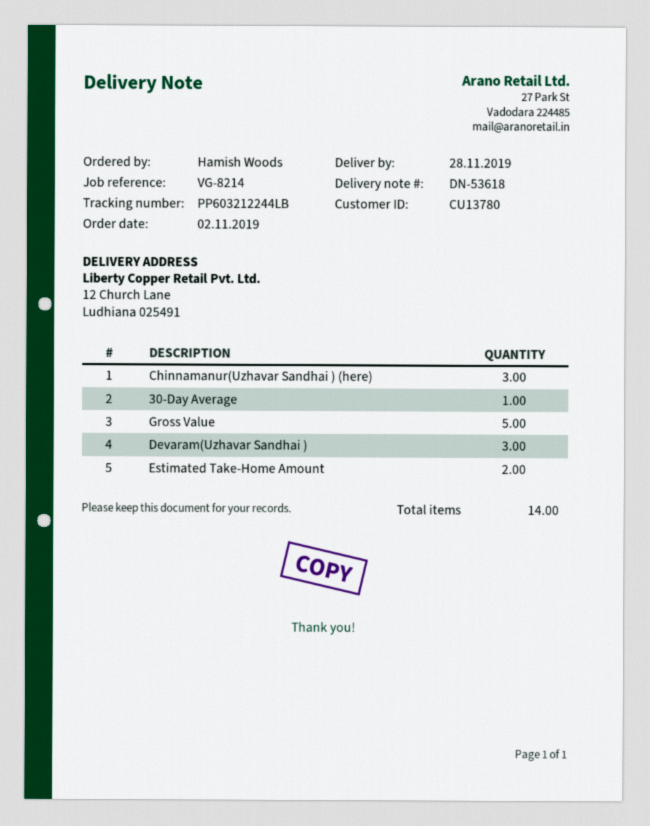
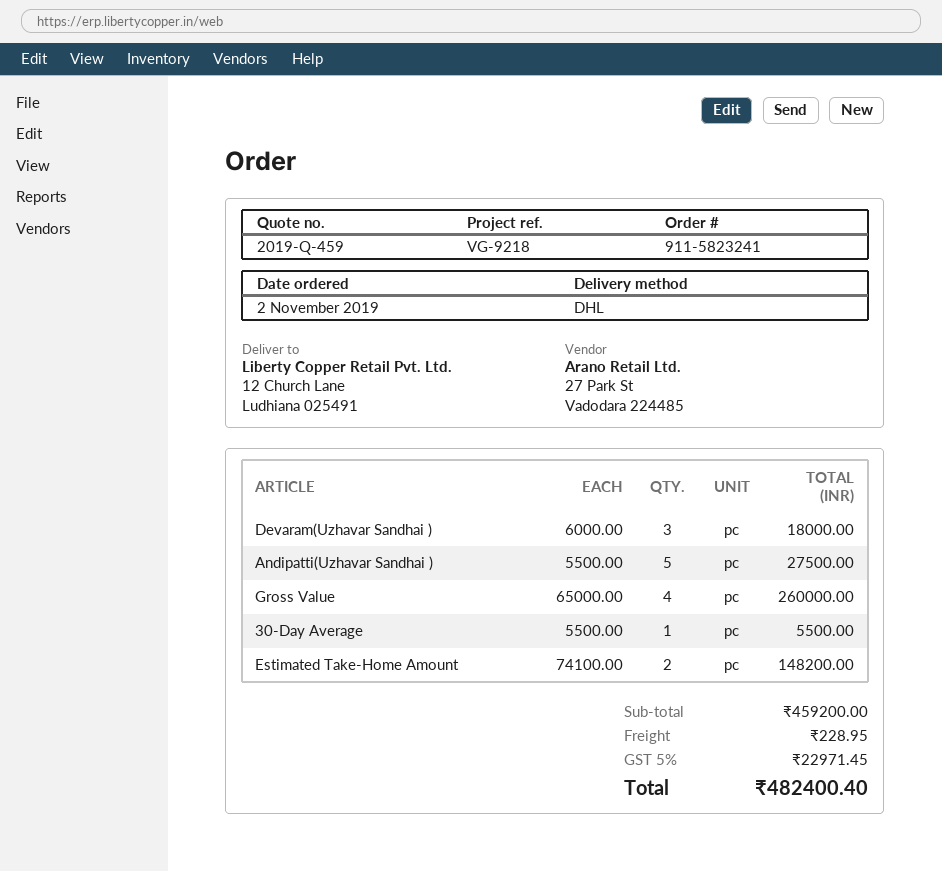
reference: VG-8214 -> VG-9218
Chinnamanur(Uzhavar Sandhai ) (here): 3 -> none
Gross Value: 5 -> 4
Andipatti(Uzhavar Sandhai ): none -> 5

